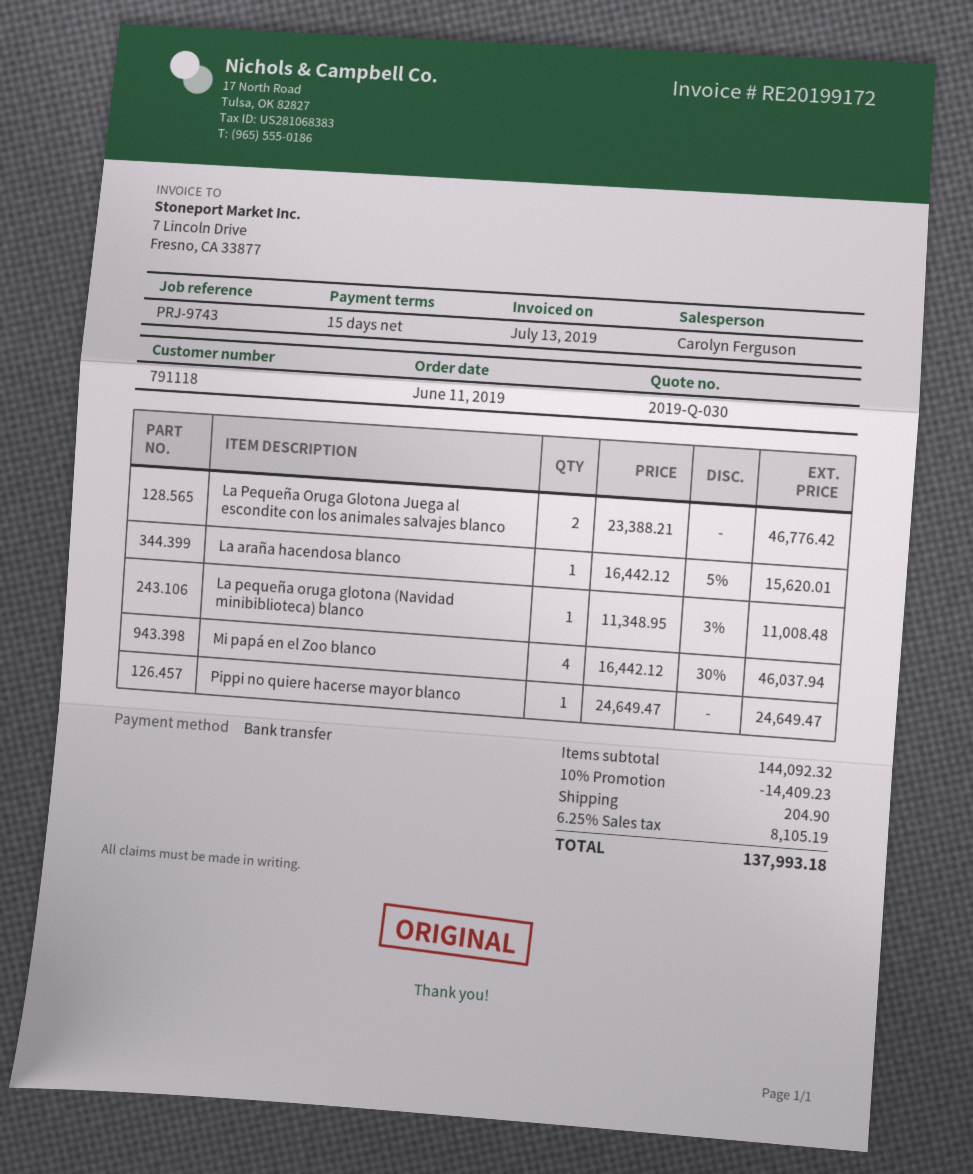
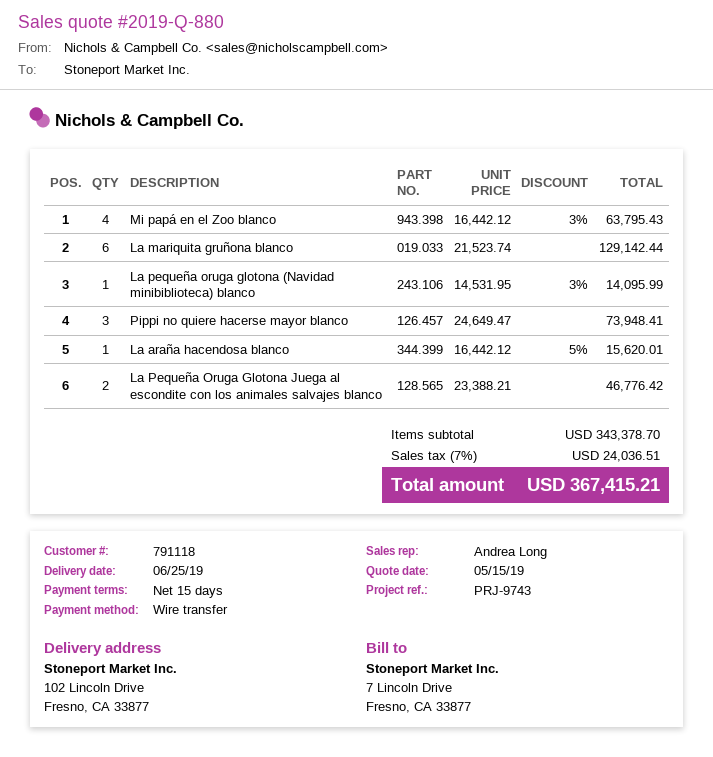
quote number: 2019-Q-030 -> 2019-Q-880
sales rep: Carolyn Ferguson -> Andrea Long
La pequeña oruga glotona (Navidad minibiblioteca) blanco: 1 x 11348.95 - 3% = 11008.48 -> 1 x 14531.95 - 3% = 14095.99
Mi papá en el Zoo blanco: 4 x 16442.12 - 30% = 46037.94 -> 4 x 16442.12 - 3% = 63795.43
Pippi no quiere hacerse mayor blanco: 1 x 24649.47 = 24649.47 -> 3 x 24649.47 = 73948.41
La mariquita gruñona blanco: none -> 6 x 21523.74 = 129142.44
subtotal: 144092.32 -> 343378.70
discount: 10% = 14409.23 -> none
shipping: 204.90 -> none
tax: 6.25% = 8105.19 -> 7% = 24036.51
total: 137993.18 -> 367415.21

